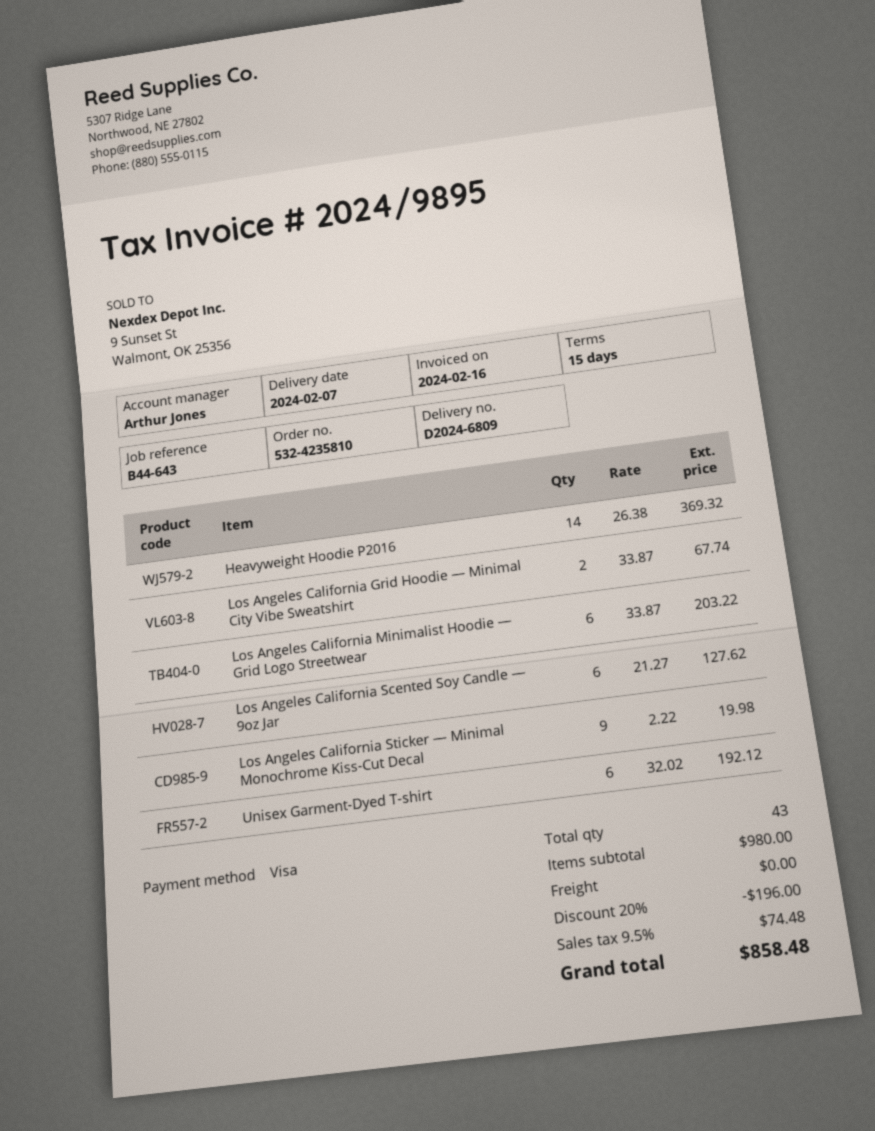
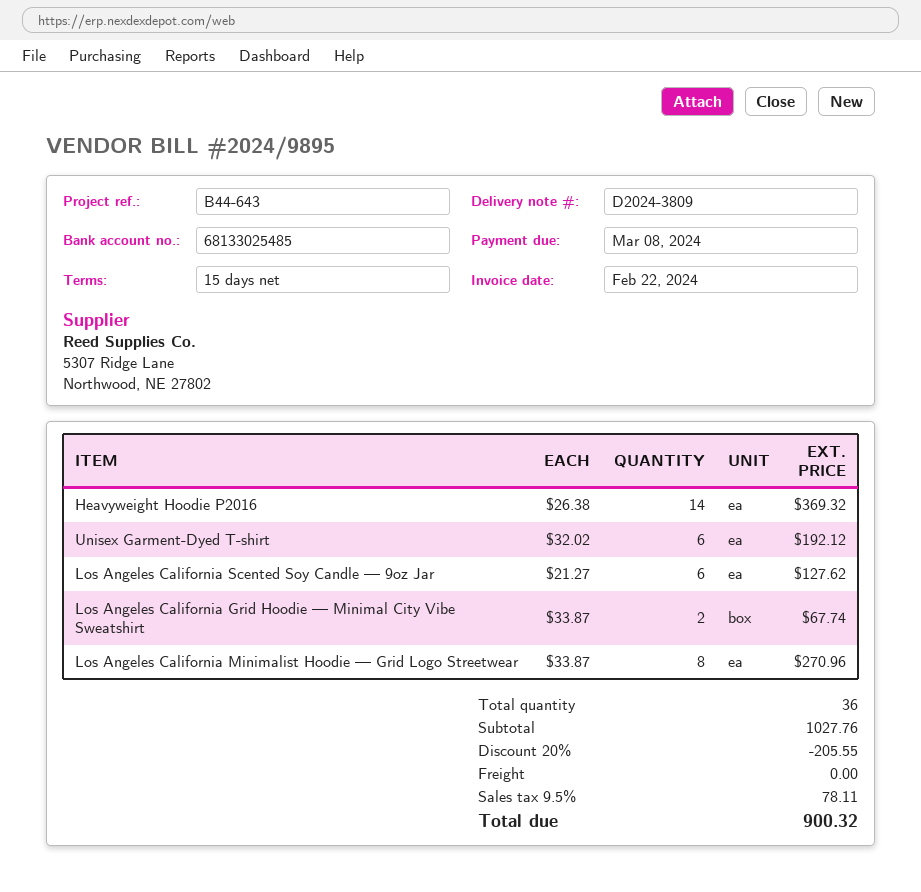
delivery note number: D2024-6809 -> D2024-3809
invoice date: 2024-02-16 -> 2024-02-22
Los Angeles California Minimalist Hoodie — Grid Logo Streetwear: 6 x 33.87 = 203.22 -> 8 x 33.87 = 270.96
Los Angeles California Sticker — Minimal Monochrome Kiss-Cut Decal: 9 x 2.22 = 19.98 -> none
total quantity: 43 -> 36
subtotal: 980.00 -> 1027.76
discount: 20% = 196.00 -> 20% = 205.55
tax: 9.5% = 74.48 -> 9.5% = 78.11
total: 858.48 -> 900.32

